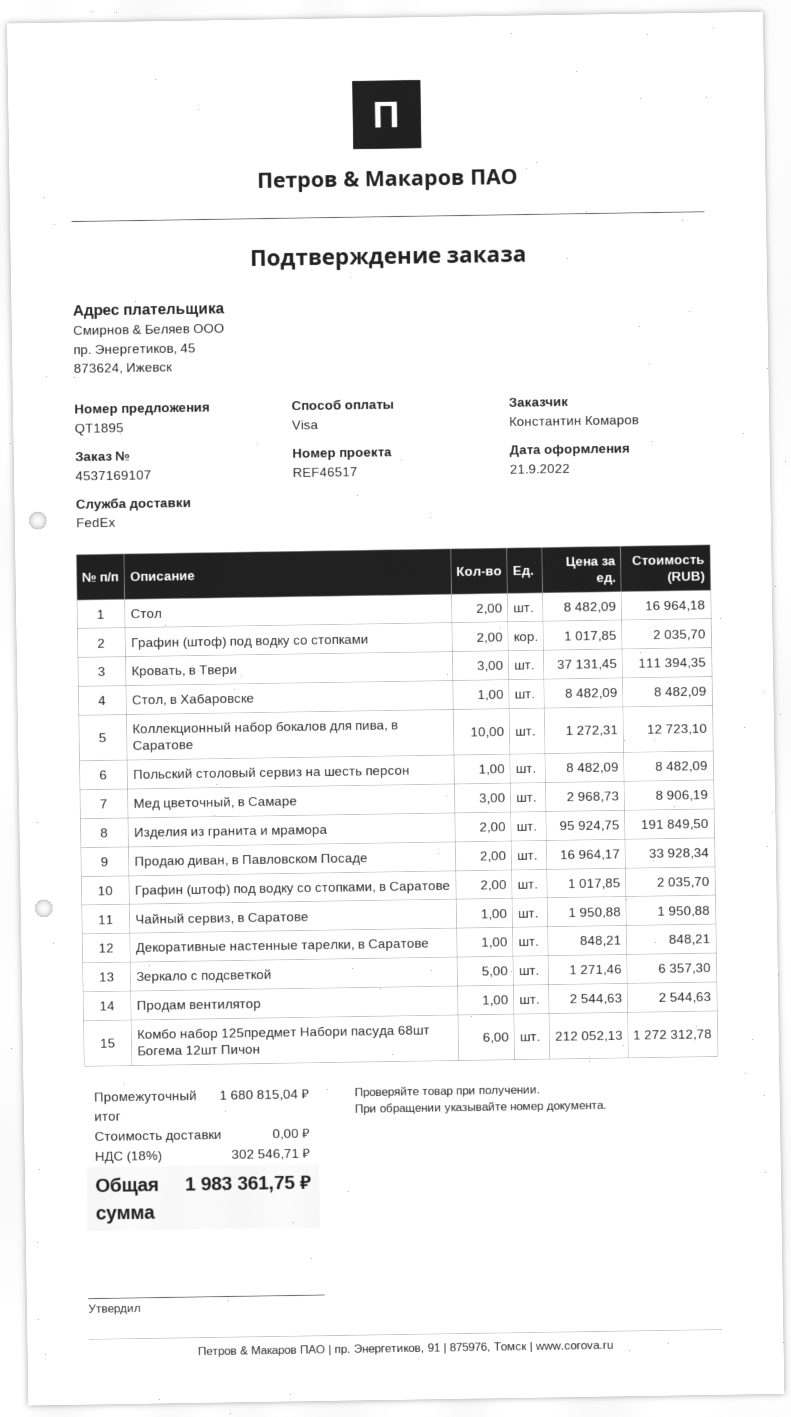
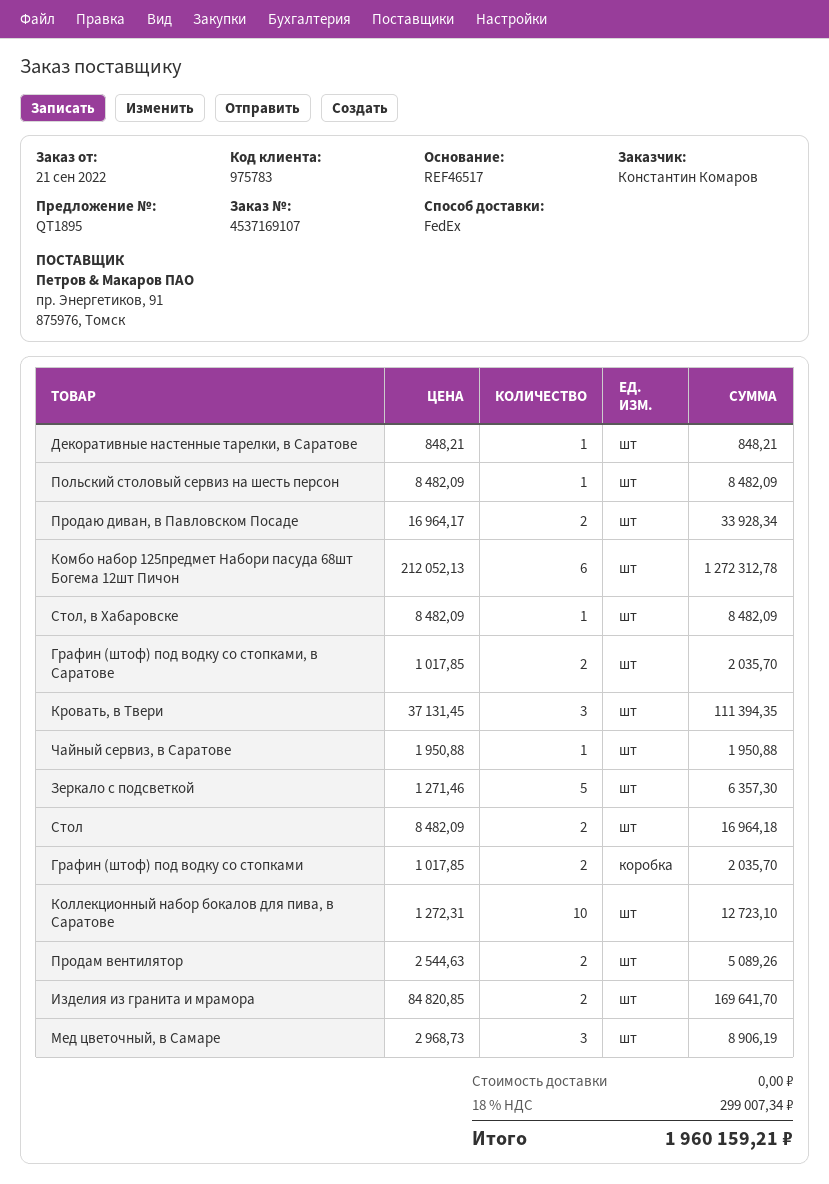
Изделия из гранита и мрамора: 2 x 95924.75 = 191849.50 -> 2 x 84820.85 = 169641.70
Продам вентилятор: 1 x 2544.63 = 2544.63 -> 2 x 2544.63 = 5089.26
tax: 18% = 302546.71 -> 18% = 299007.34
total: 1983361.75 -> 1960159.21

